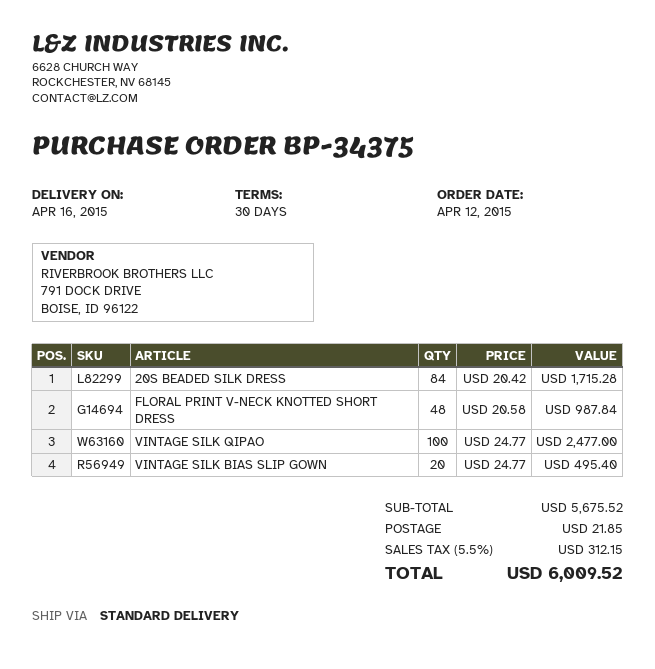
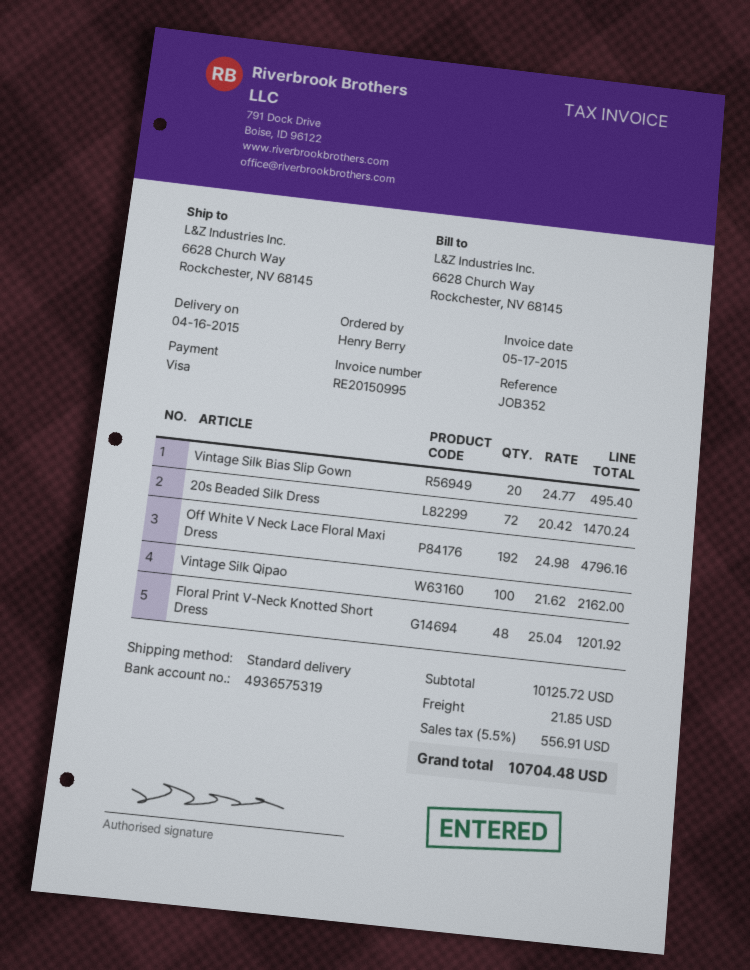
20S BEADED SILK DRESS: 84 x 20.42 = 1715.28 -> 72 x 20.42 = 1470.24
FLORAL PRINT V-NECK KNOTTED SHORT DRESS: 48 x 20.58 = 987.84 -> 48 x 25.04 = 1201.92
VINTAGE SILK QIPAO: 100 x 24.77 = 2477.00 -> 100 x 21.62 = 2162.00
Off White V Neck Lace Floral Maxi Dress: none -> 192 x 24.98 = 4796.16
subtotal: 5675.52 -> 10125.72
tax: 5.5% = 312.15 -> 5.5% = 556.91
total: 6009.52 -> 10704.48

